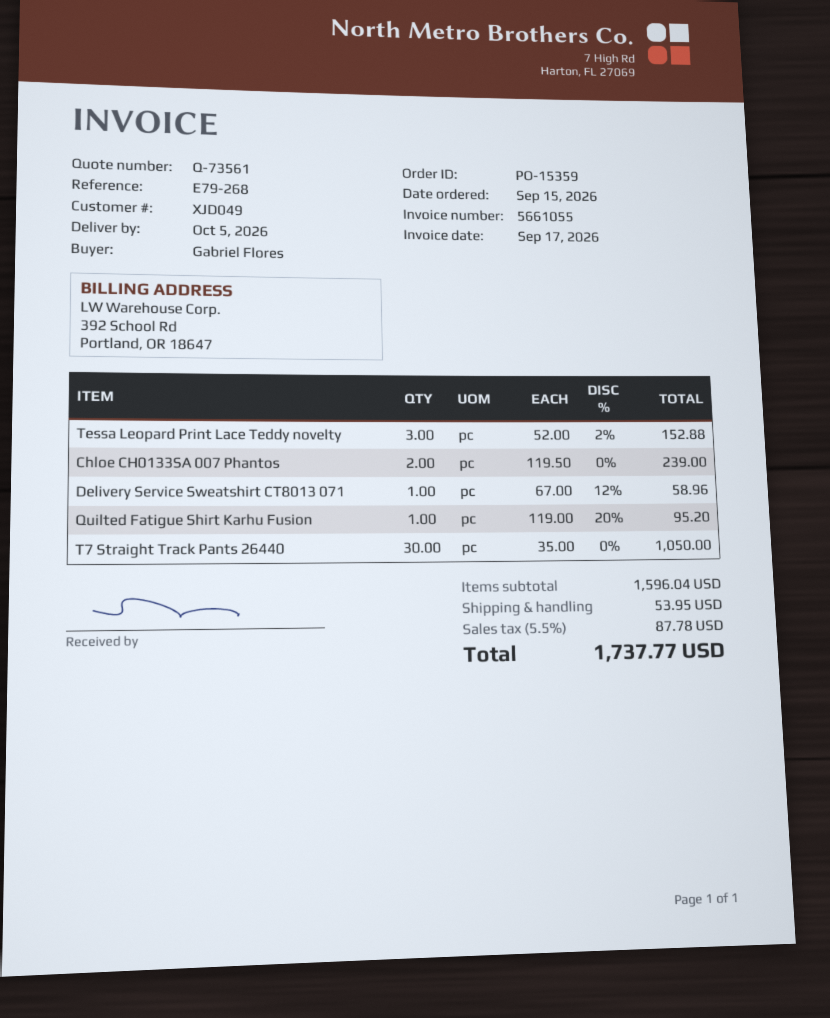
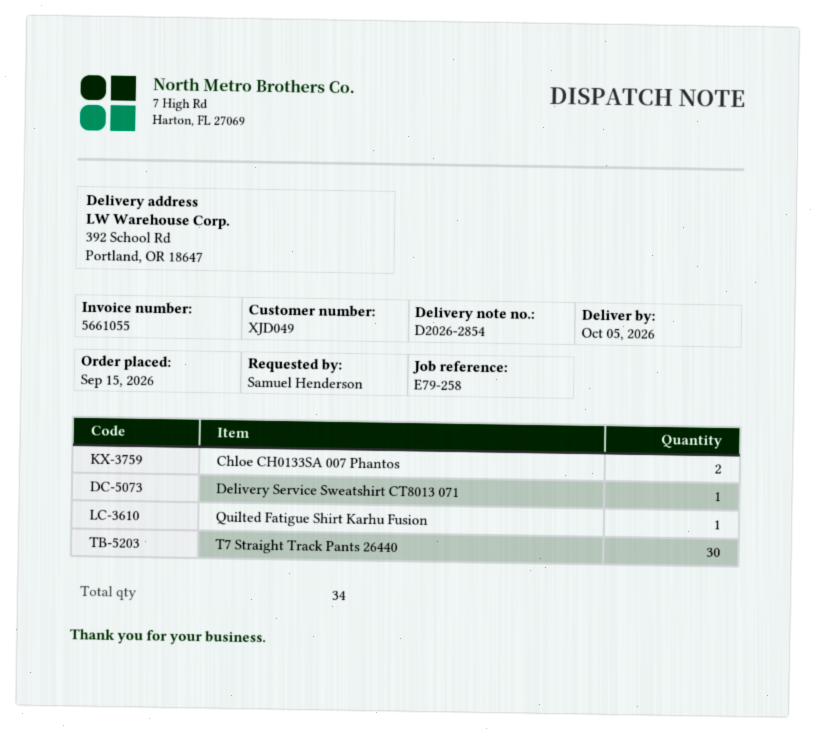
reference: E79-268 -> E79-258
ordered by: Gabriel Flores -> Samuel Henderson
Tessa Leopard Print Lace Teddy novelty: 3 -> none

